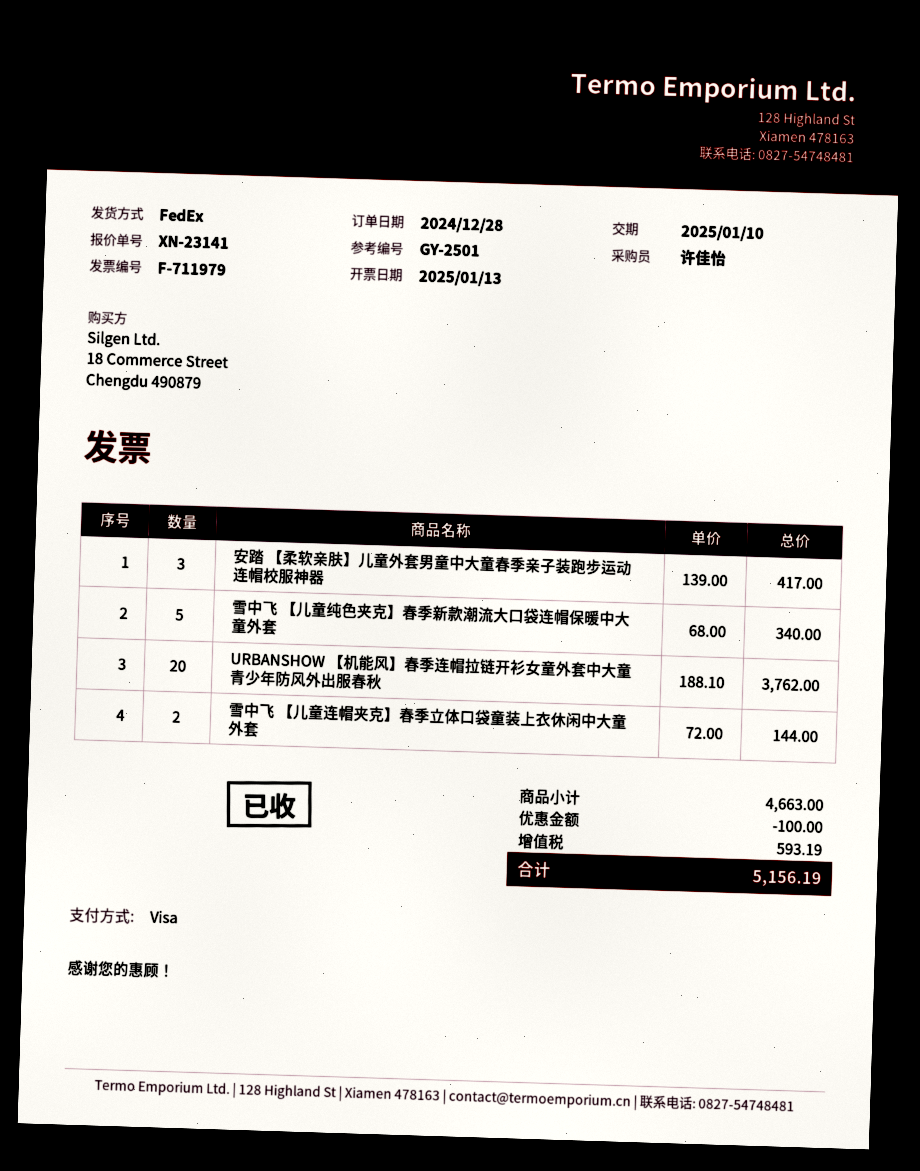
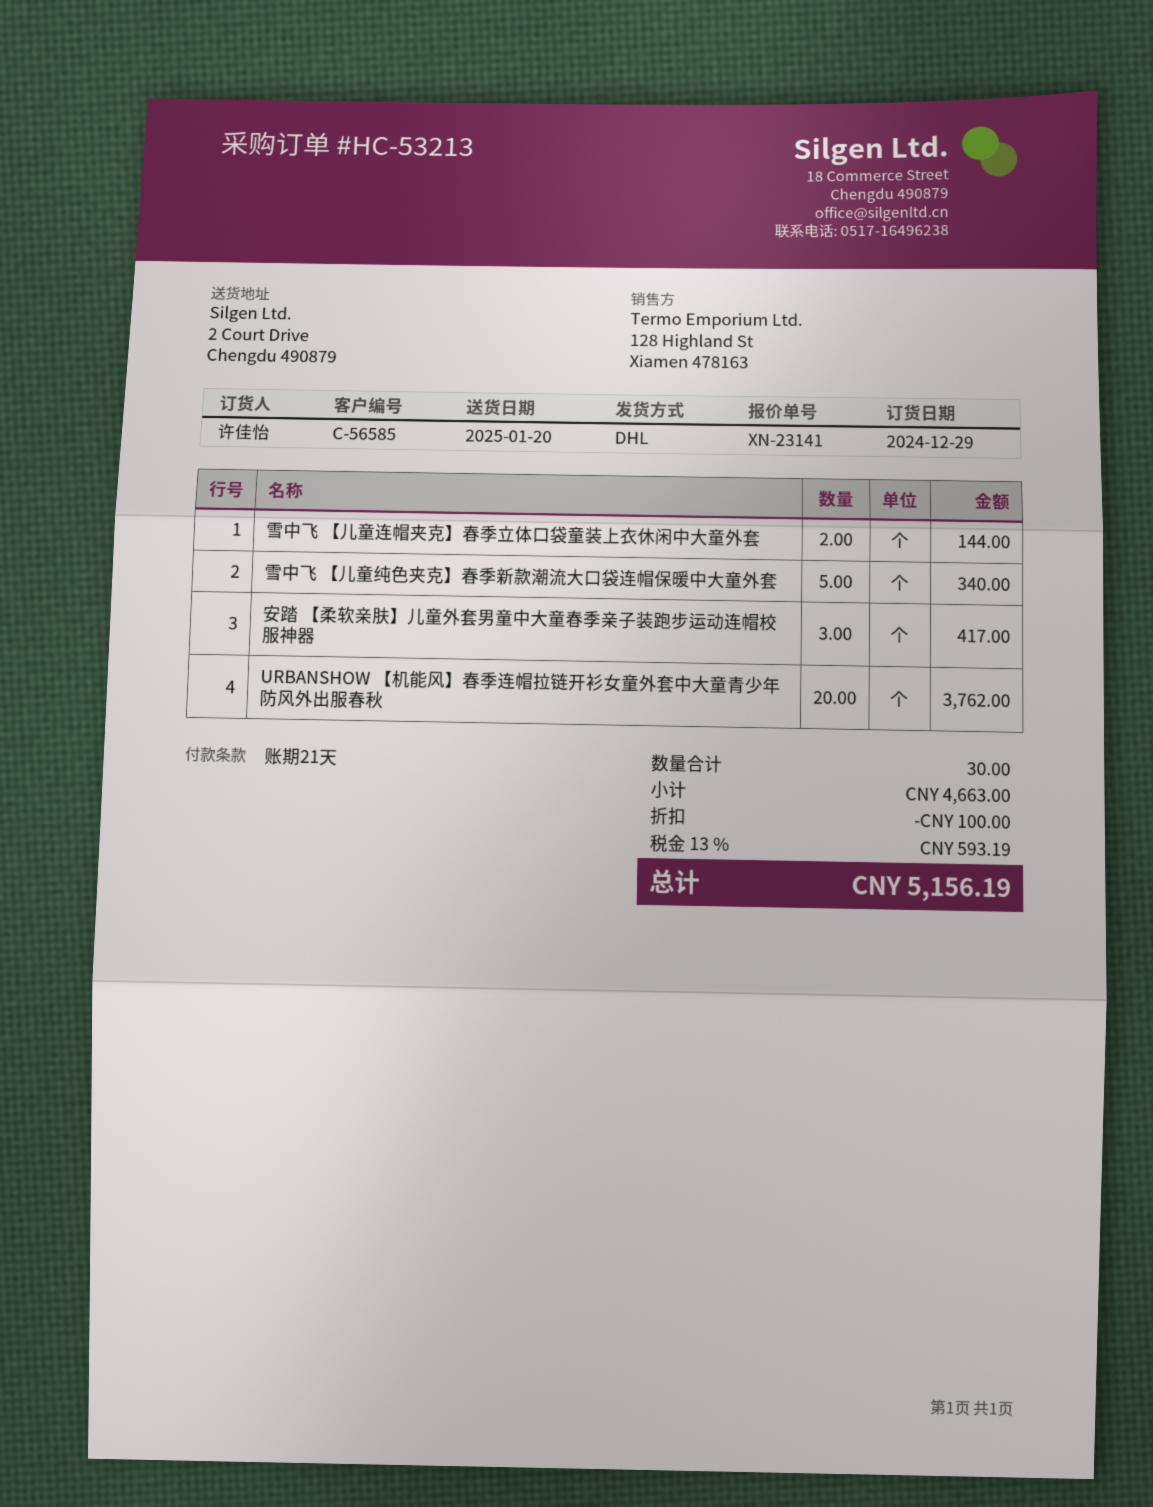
order date: 2024-12-28 -> 2024-12-29
delivery date: 2025-01-10 -> 2025-01-20
shipping method: FedEx -> DHL

